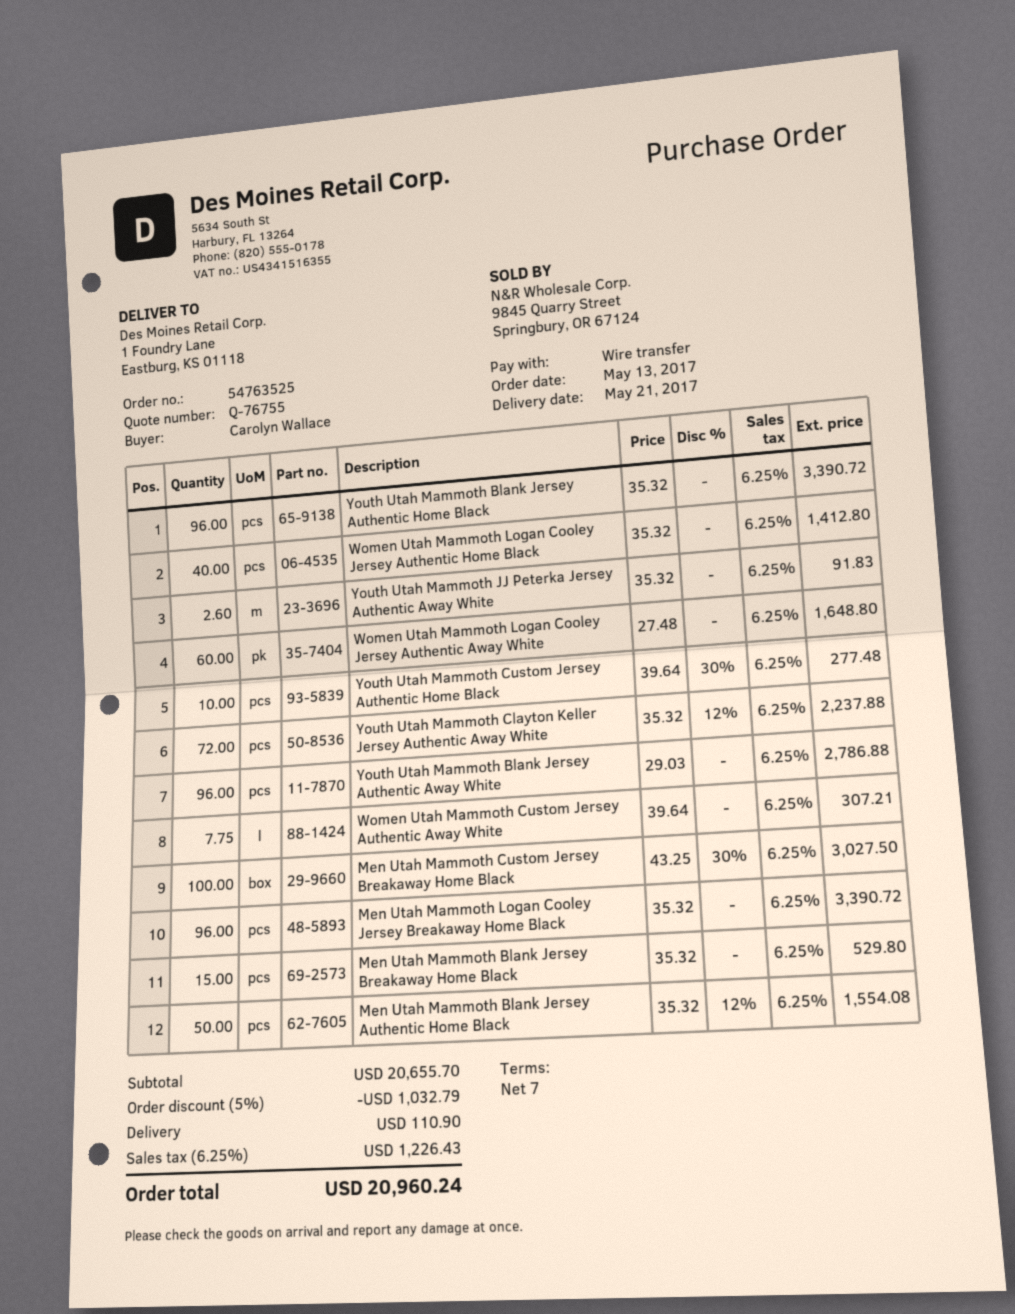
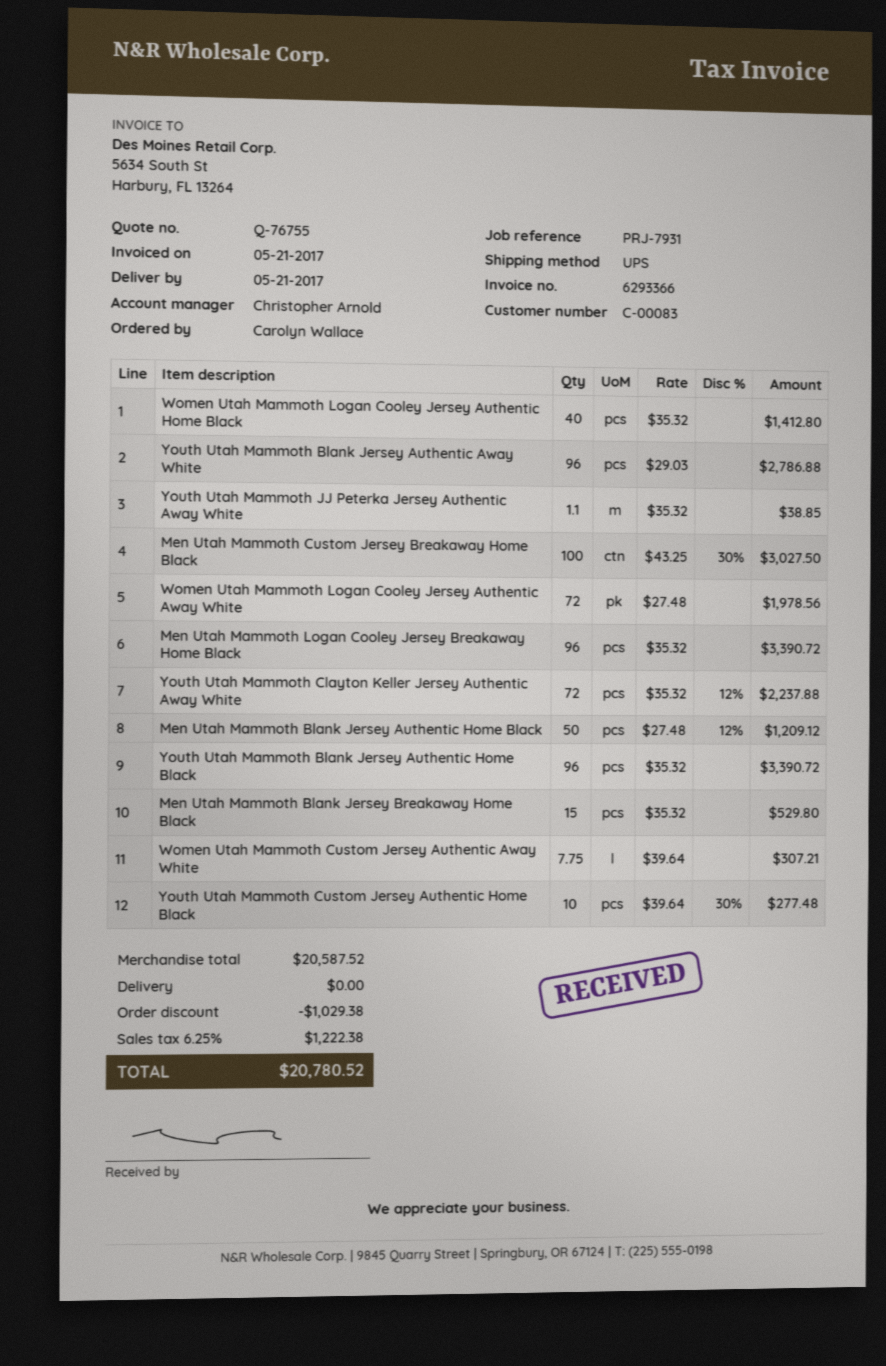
Youth Utah Mammoth JJ Peterka Jersey Authentic Away White: 2.6 x 35.32 = 91.83 -> 1.1 x 35.32 = 38.85
Women Utah Mammoth Logan Cooley Jersey Authentic Away White: 60 x 27.48 = 1648.80 -> 72 x 27.48 = 1978.56
Men Utah Mammoth Blank Jersey Authentic Home Black: 50 x 35.32 - 12% = 1554.08 -> 50 x 27.48 - 12% = 1209.12
subtotal: 20655.70 -> 20587.52
discount: 1032.79 -> 1029.38
shipping: 110.90 -> 0.00
tax: 6.25% = 1226.43 -> 6.25% = 1222.38
total: 20960.24 -> 20780.52

